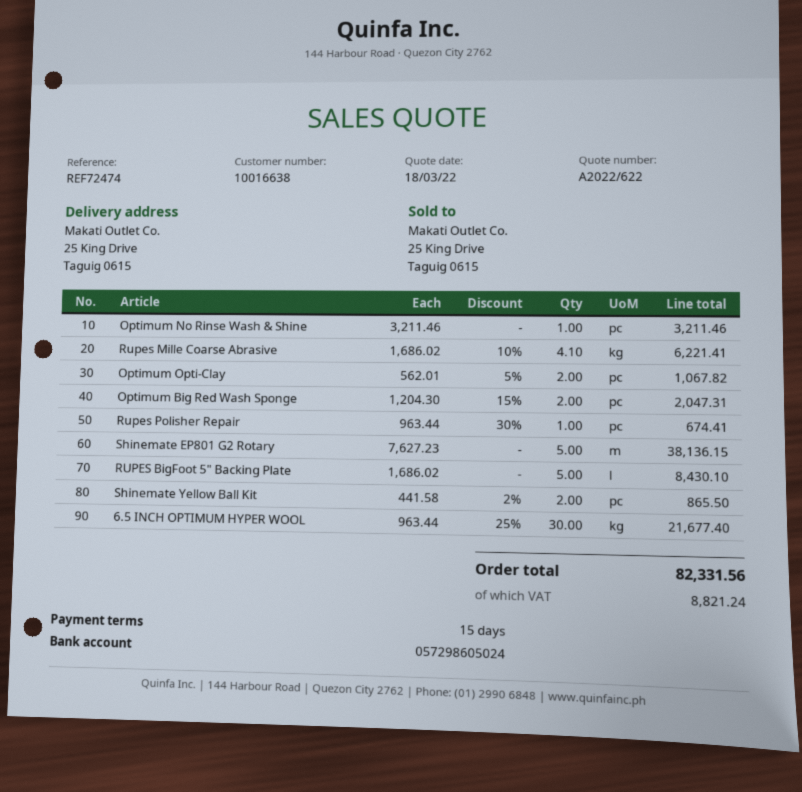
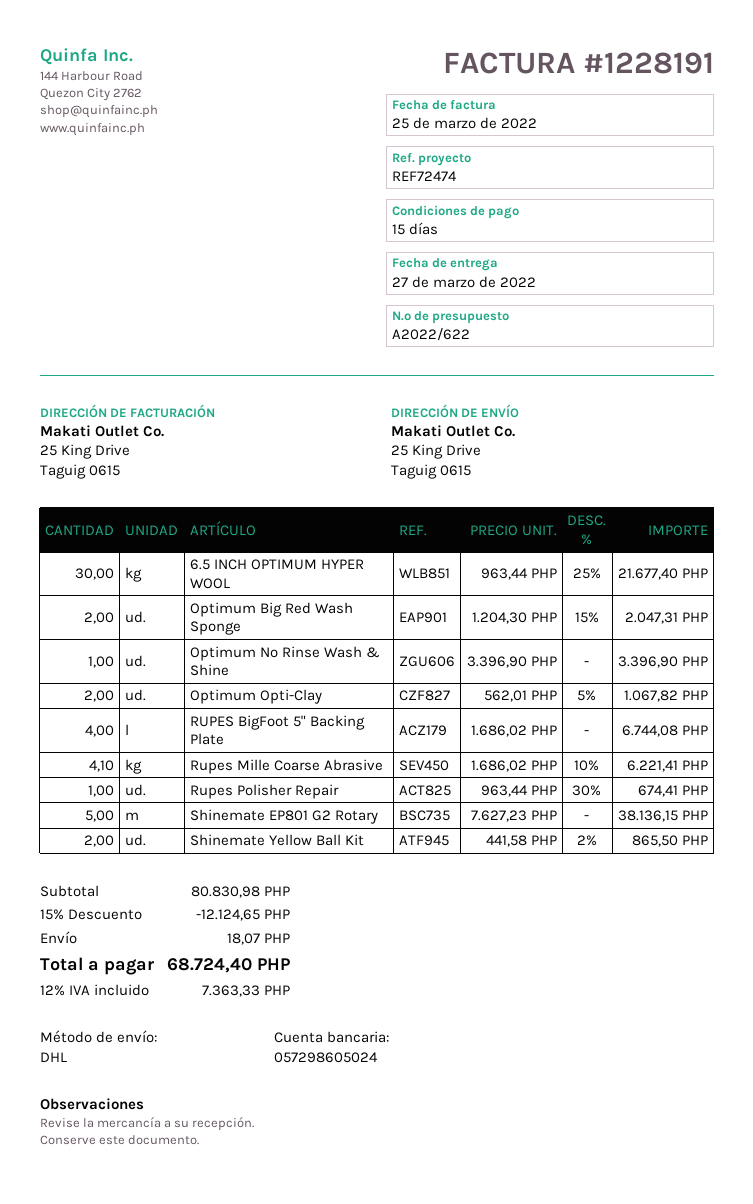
Optimum No Rinse Wash & Shine: 1 x 3211.46 = 3211.46 -> 1 x 3396.90 = 3396.90
RUPES BigFoot 5" Backing Plate: 5 x 1686.02 = 8430.10 -> 4 x 1686.02 = 6744.08
discount: none -> 15% = 12124.65
shipping: none -> 18.07
tax: 8821.24 -> 7363.33
total: 82331.56 -> 68724.40

